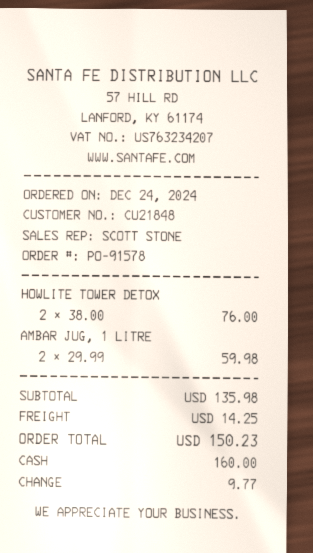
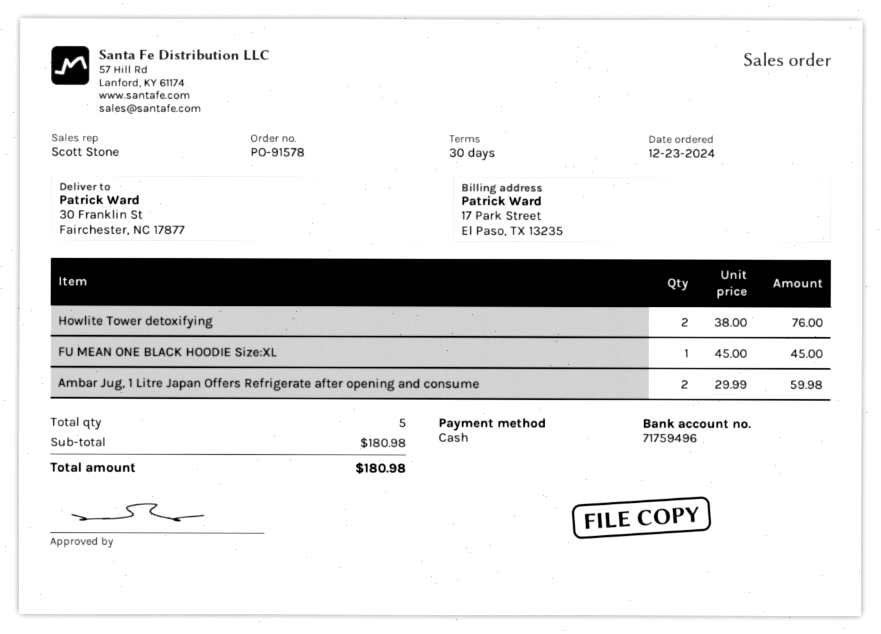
order date: 2024-12-24 -> 2024-12-23
FU MEAN ONE BLACK HOODIE Size:XL: none -> 1 x 45.00 = 45.00
subtotal: 135.98 -> 180.98
shipping: 14.25 -> none
total: 150.23 -> 180.98

